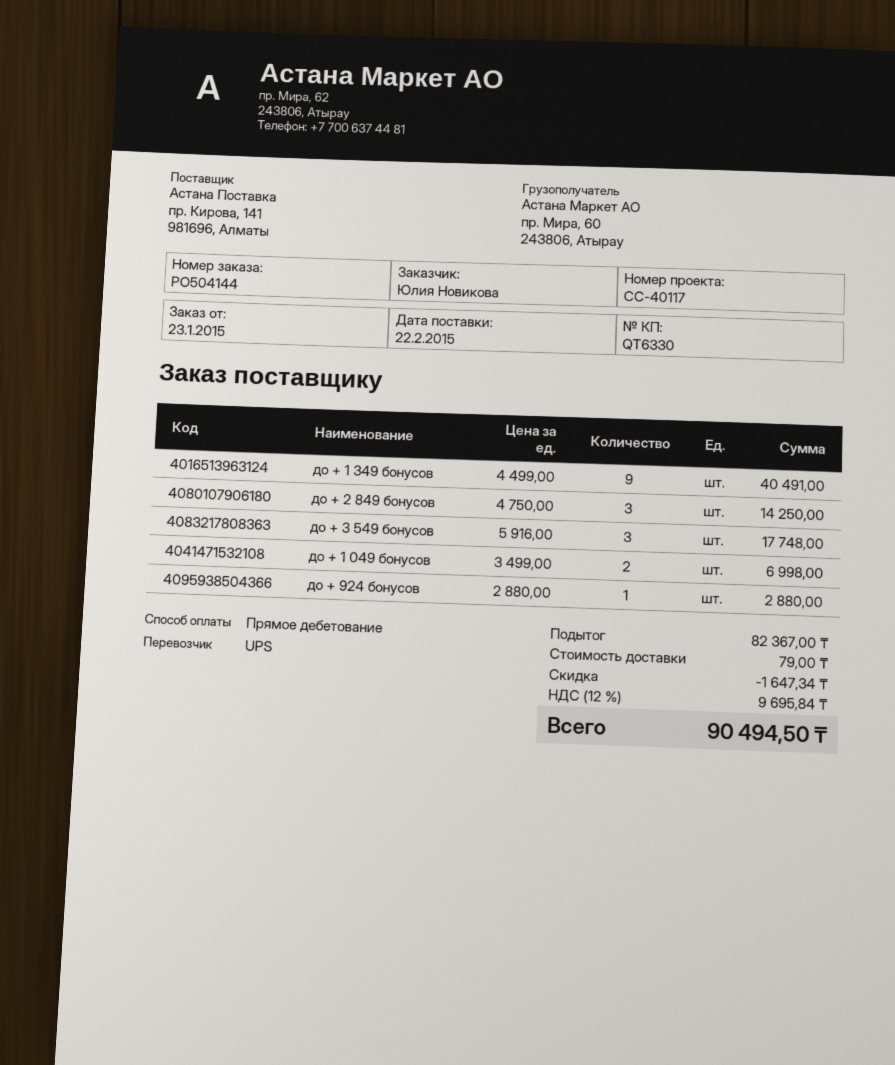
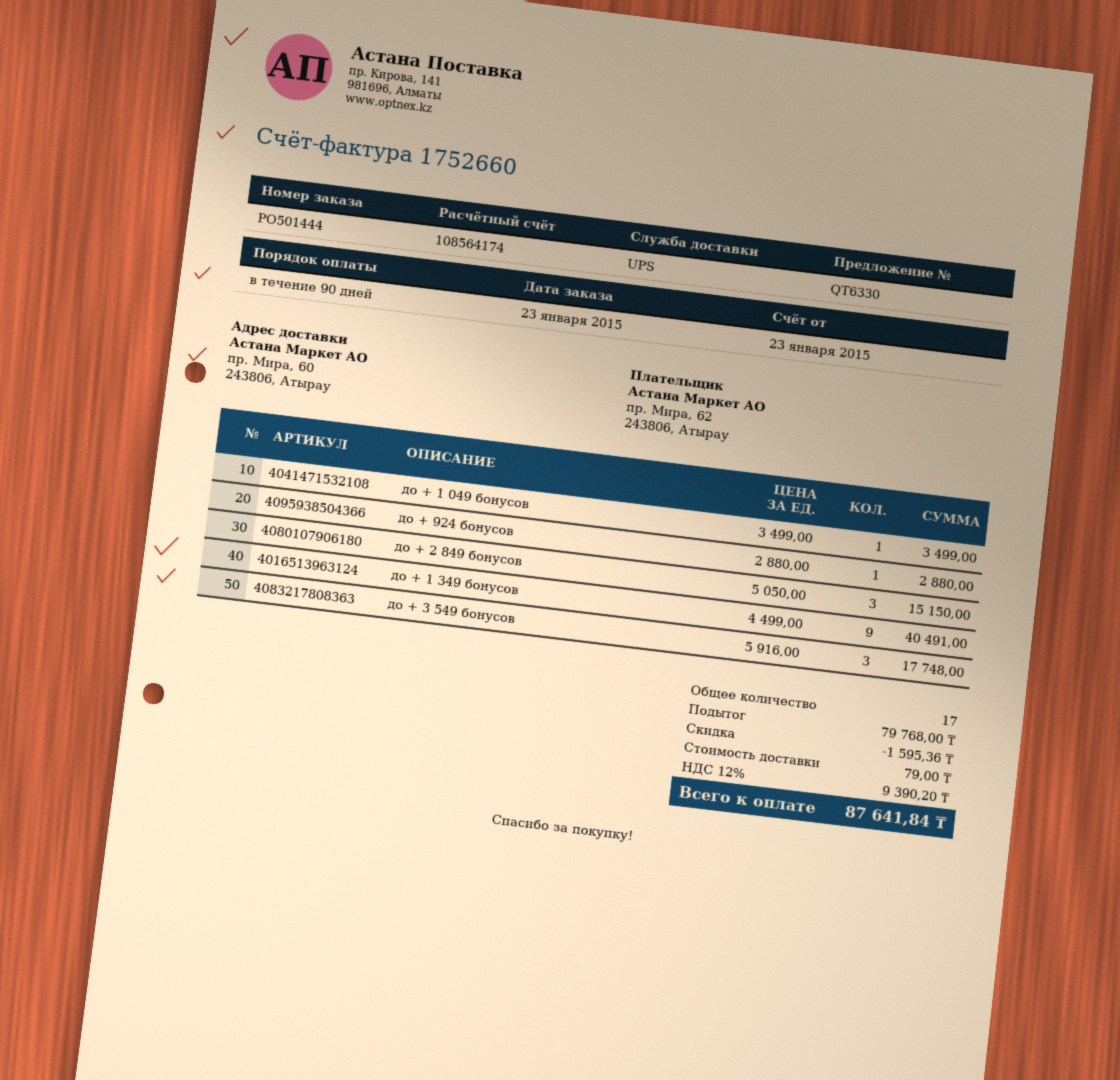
order number: PO504144 -> PO501444
до + 2 849 бонусов: 3 x 4750.00 = 14250.00 -> 3 x 5050.00 = 15150.00
до + 1 049 бонусов: 2 x 3499.00 = 6998.00 -> 1 x 3499.00 = 3499.00
subtotal: 82367.00 -> 79768.00
discount: 1647.34 -> 1595.36
tax: 12% = 9695.84 -> 12% = 9390.20
total: 90494.50 -> 87641.84

